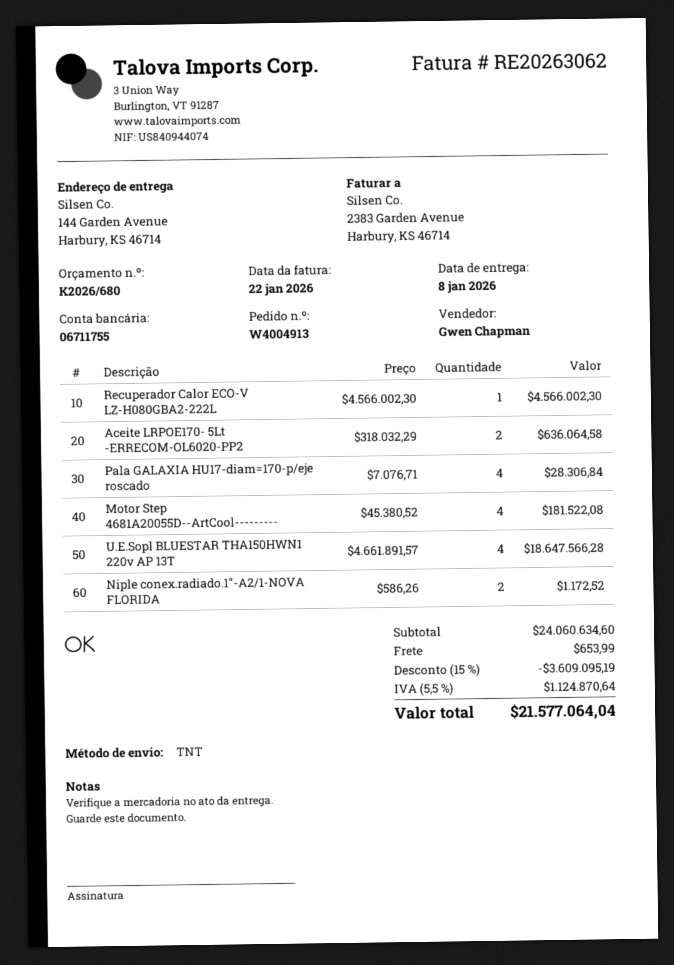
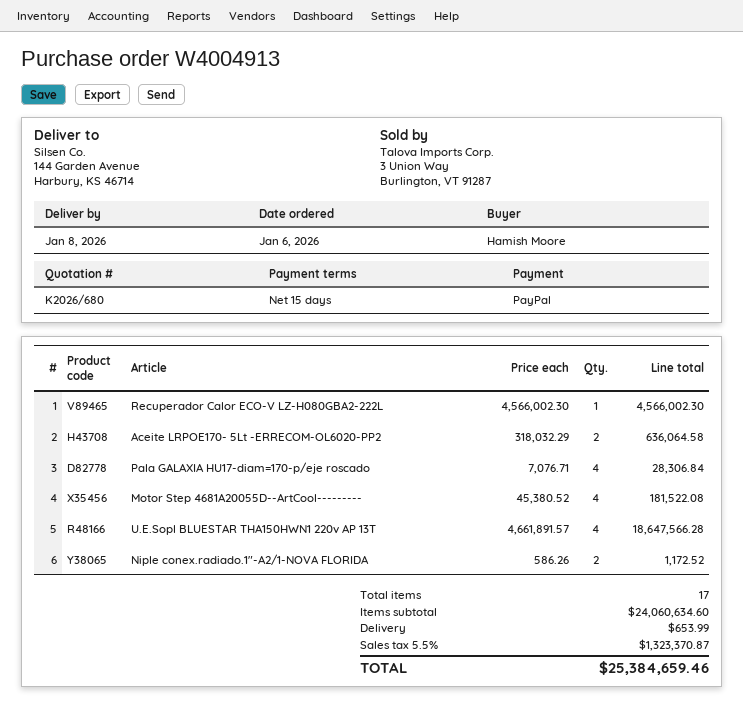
discount: 15% = 3609095.19 -> none
tax: 5.5% = 1124870.64 -> 5.5% = 1323370.87
total: 21577064.04 -> 25384659.46

